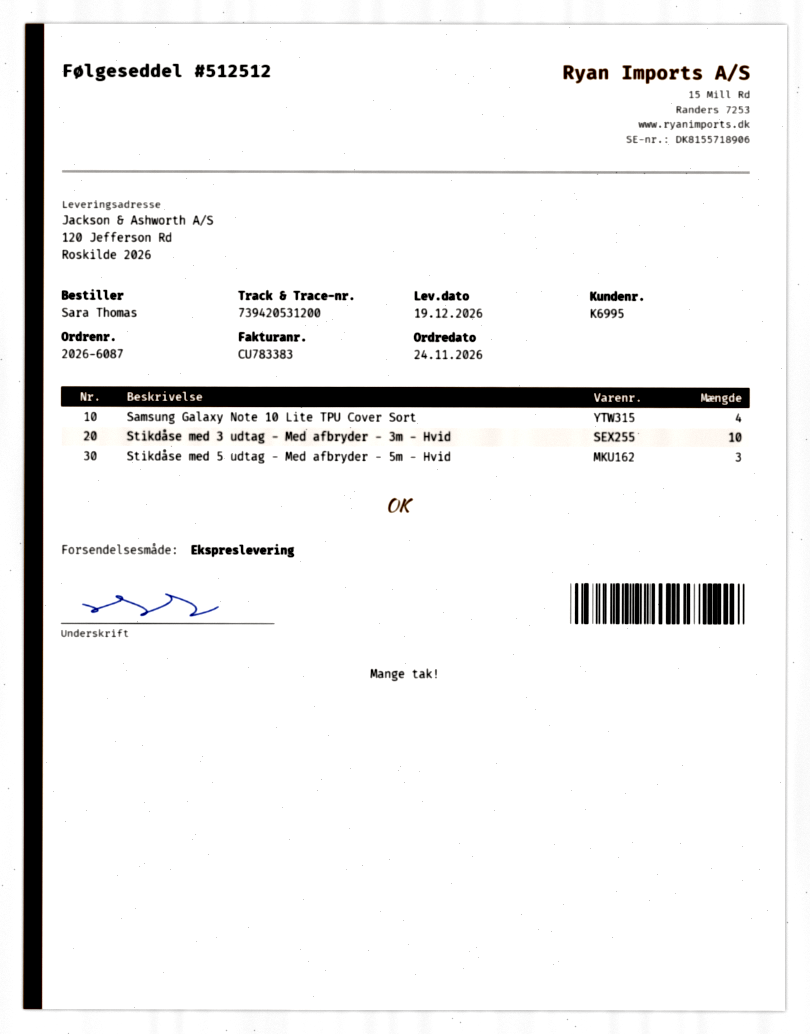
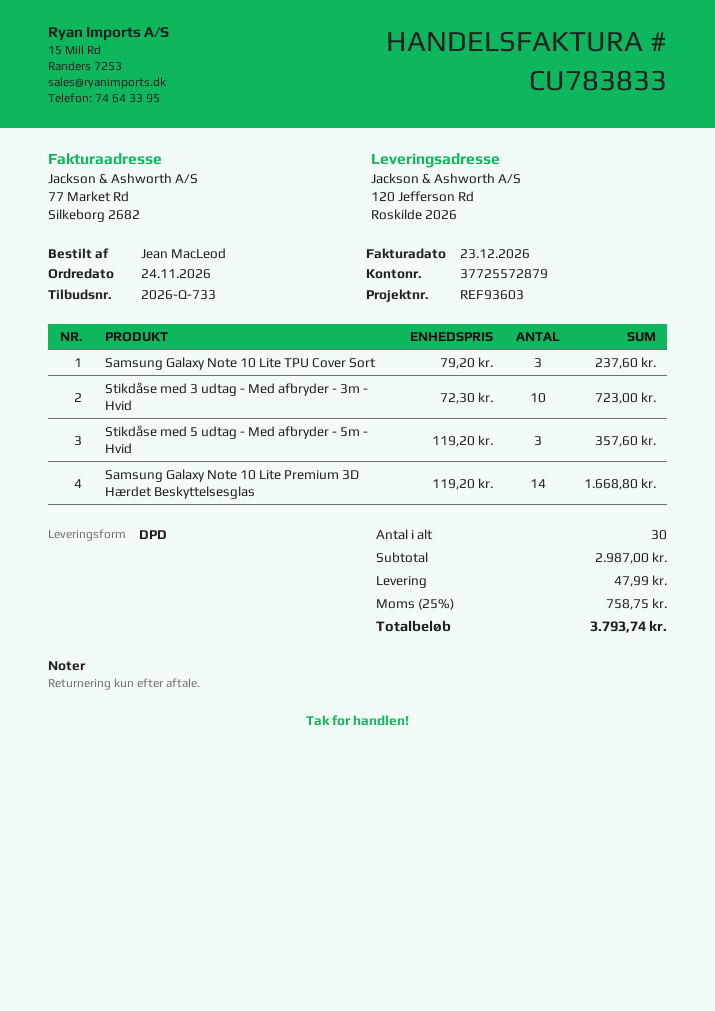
invoice number: CU783383 -> CU783833
ordered by: Sara Thomas -> Jean MacLeod
shipping method: express -> DPD
Samsung Galaxy Note 10 Lite TPU Cover Sort: 4 -> 3
Samsung Galaxy Note 10 Lite Premium 3D Hærdet Beskyttelsesglas: none -> 14

